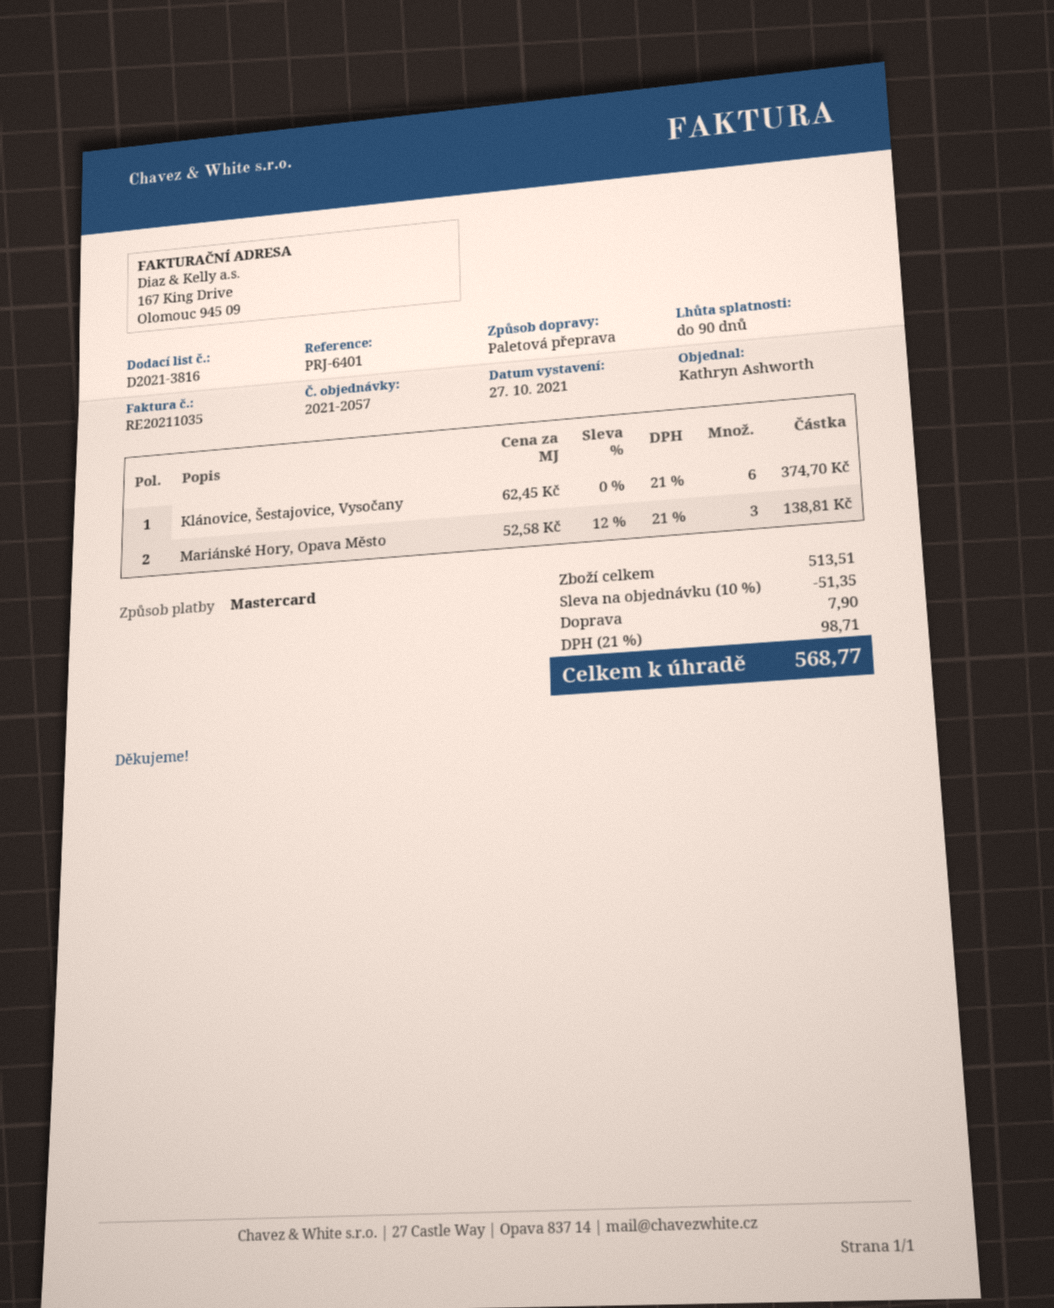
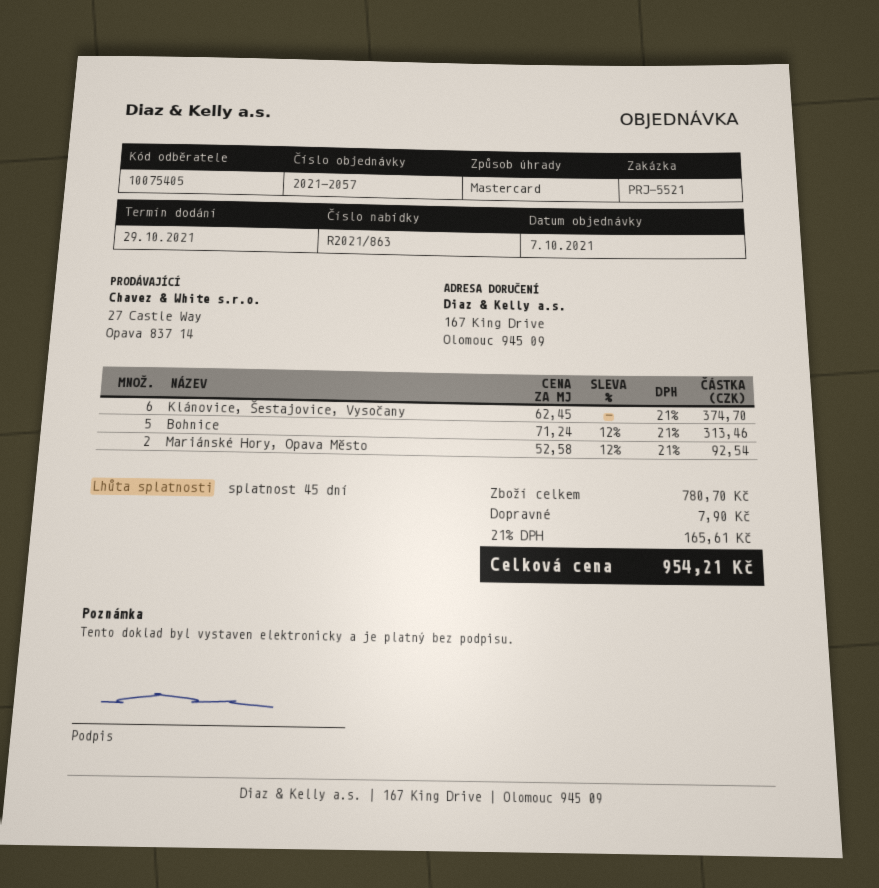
payment terms: 90 days -> 45 days
reference: PRJ-6401 -> PRJ-5521
Mariánské Hory, Opava Město: 3 x 52.58 - 12% = 138.81 -> 2 x 52.58 - 12% = 92.54
Bohnice: none -> 5 x 71.24 - 12% = 313.46
subtotal: 513.51 -> 780.70
discount: 10% = 51.35 -> none
tax: 21% = 98.71 -> 21% = 165.61
total: 568.77 -> 954.21

